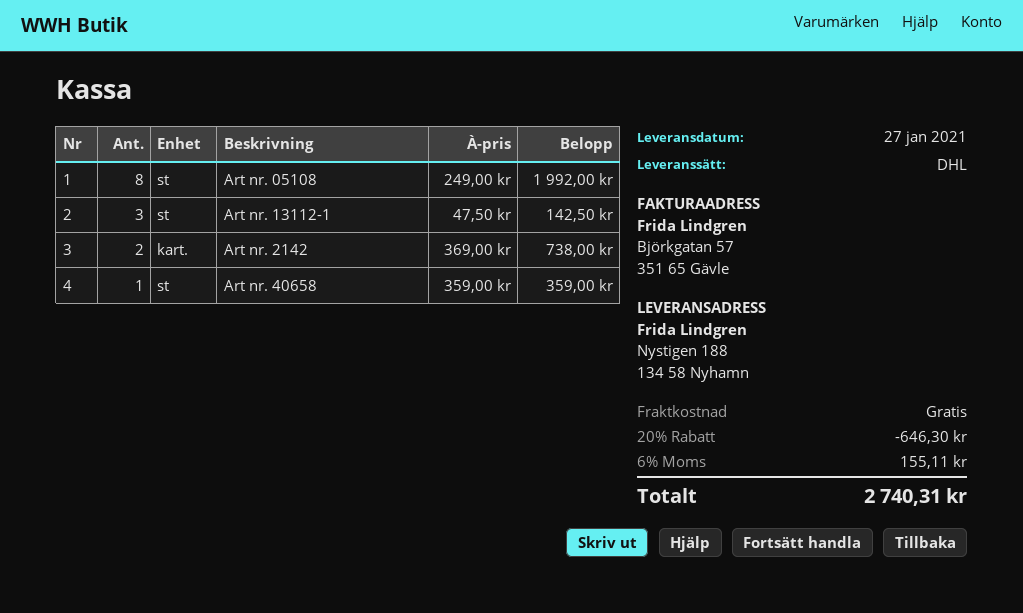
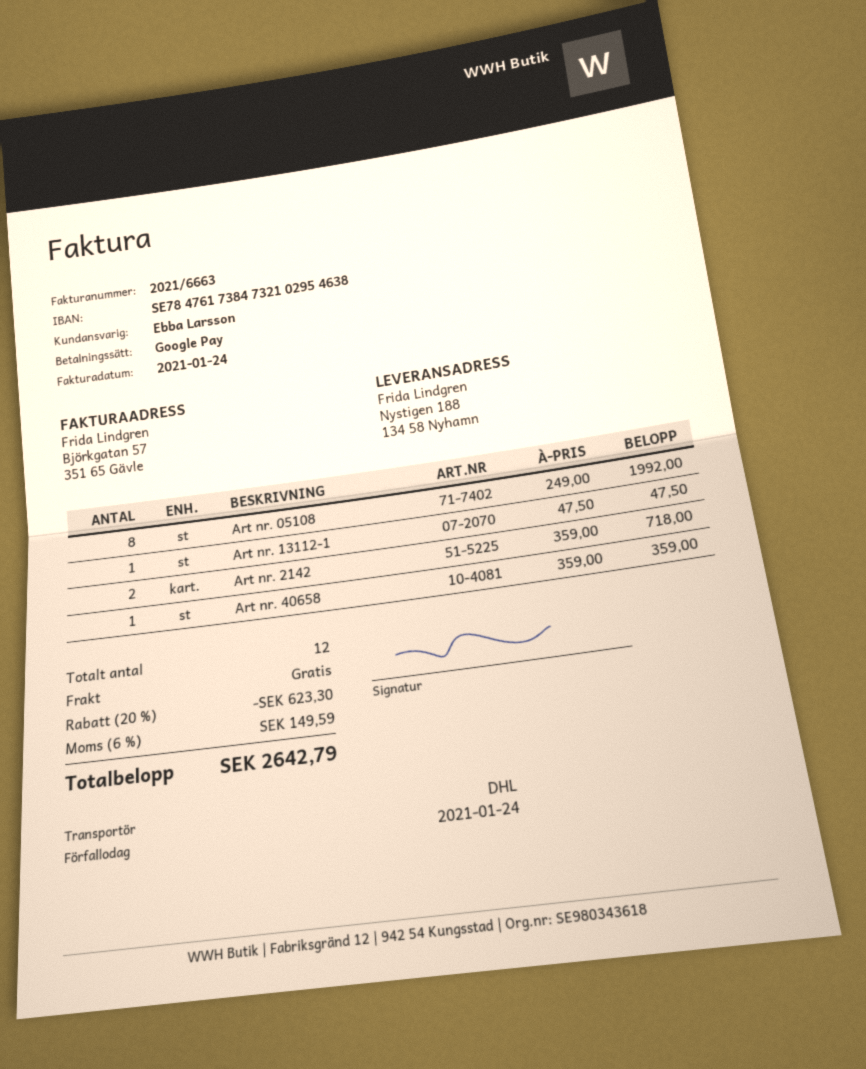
Art nr. 13112-1: 3 x 47.50 = 142.50 -> 1 x 47.50 = 47.50
Art nr. 2142: 2 x 369.00 = 738.00 -> 2 x 359.00 = 718.00
discount: 20% = 646.30 -> 20% = 623.30
tax: 6% = 155.11 -> 6% = 149.59
total: 2740.31 -> 2642.79

